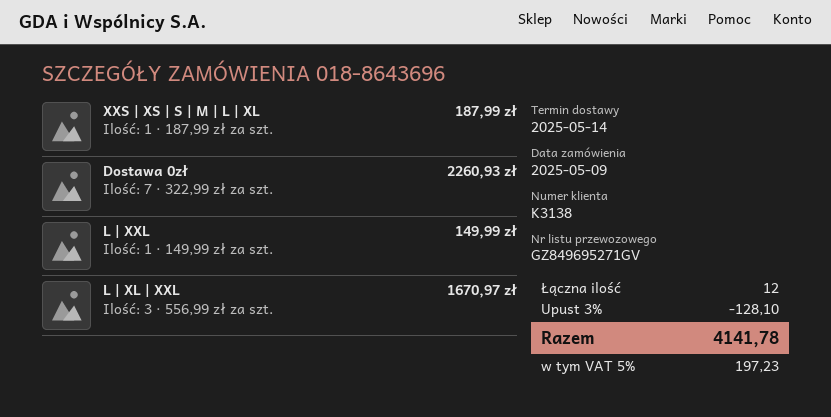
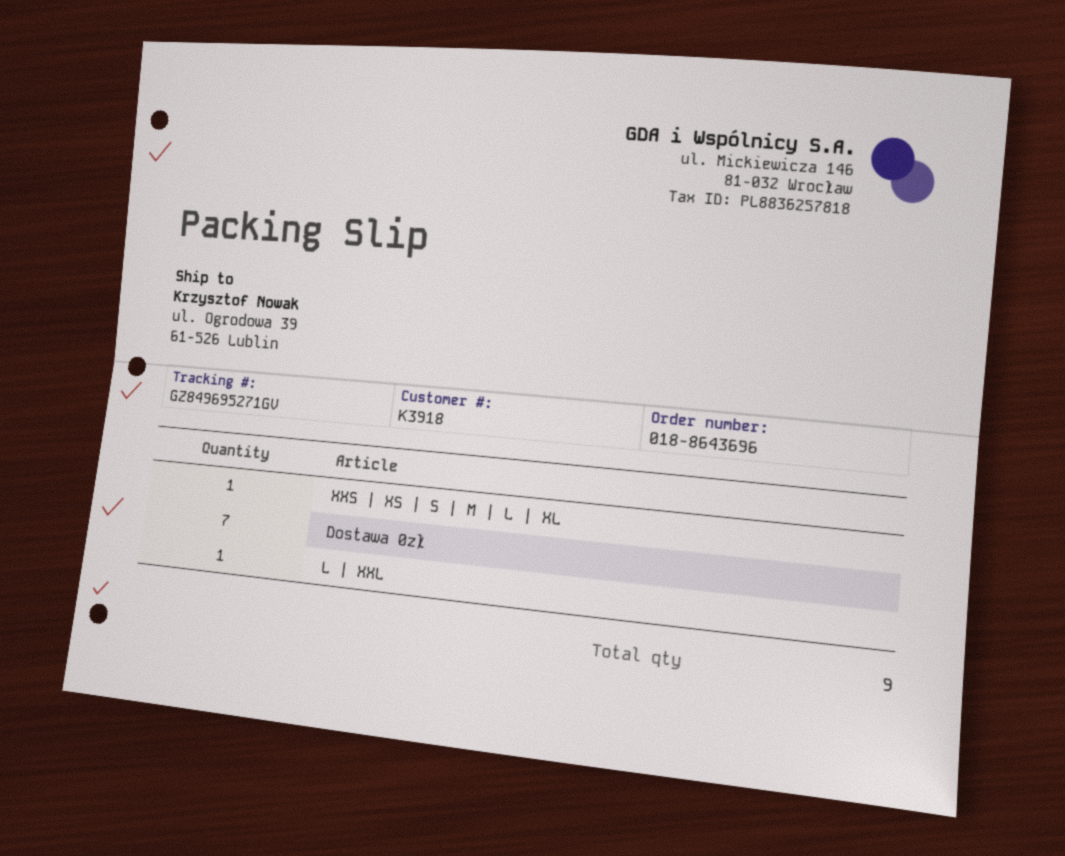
customer number: K3138 -> K3918
L | XL | XXL: 3 -> none
total quantity: 12 -> 9

